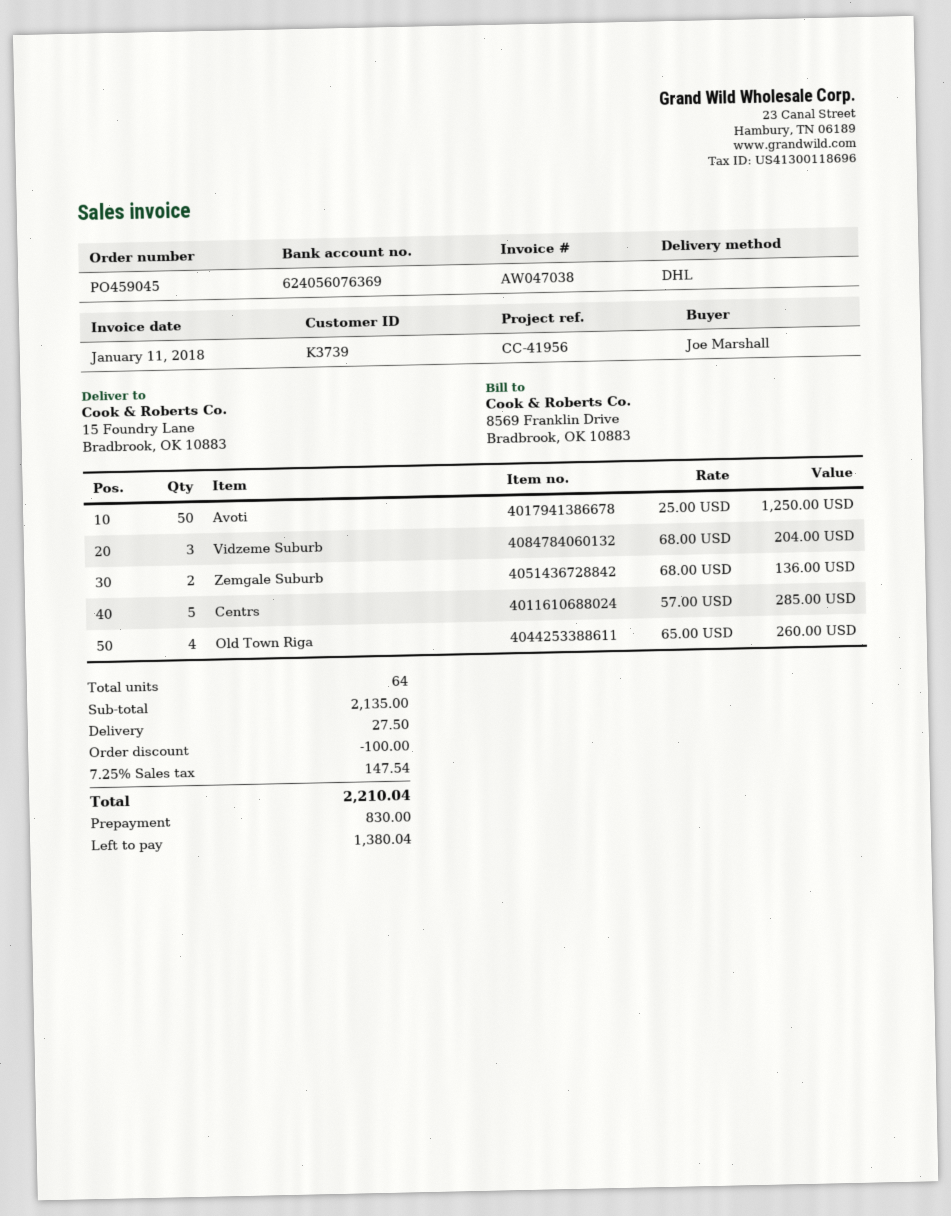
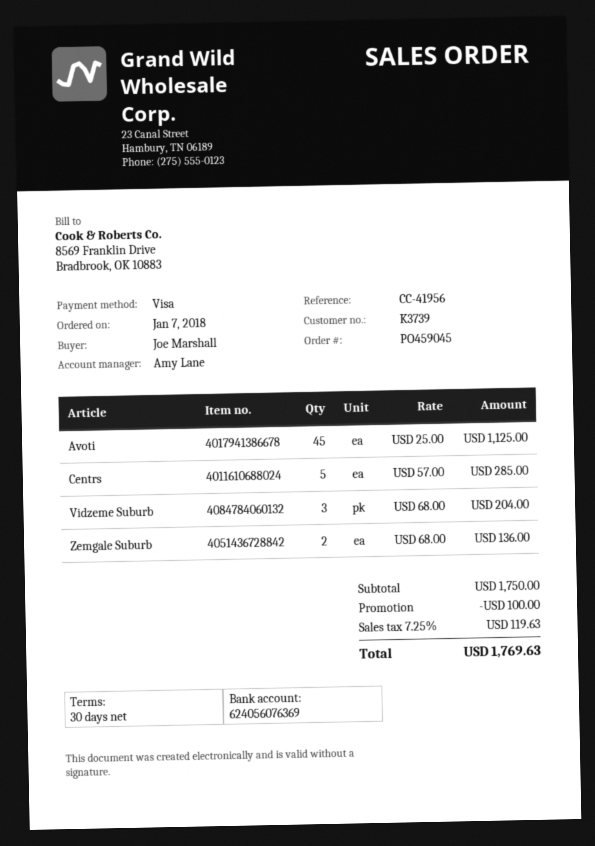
Avoti: 50 x 25.00 = 1250.00 -> 45 x 25.00 = 1125.00
Old Town Riga: 4 x 65.00 = 260.00 -> none
subtotal: 2135.00 -> 1750.00
shipping: 27.50 -> none
tax: 7.25% = 147.54 -> 7.25% = 119.63
total: 2210.04 -> 1769.63

